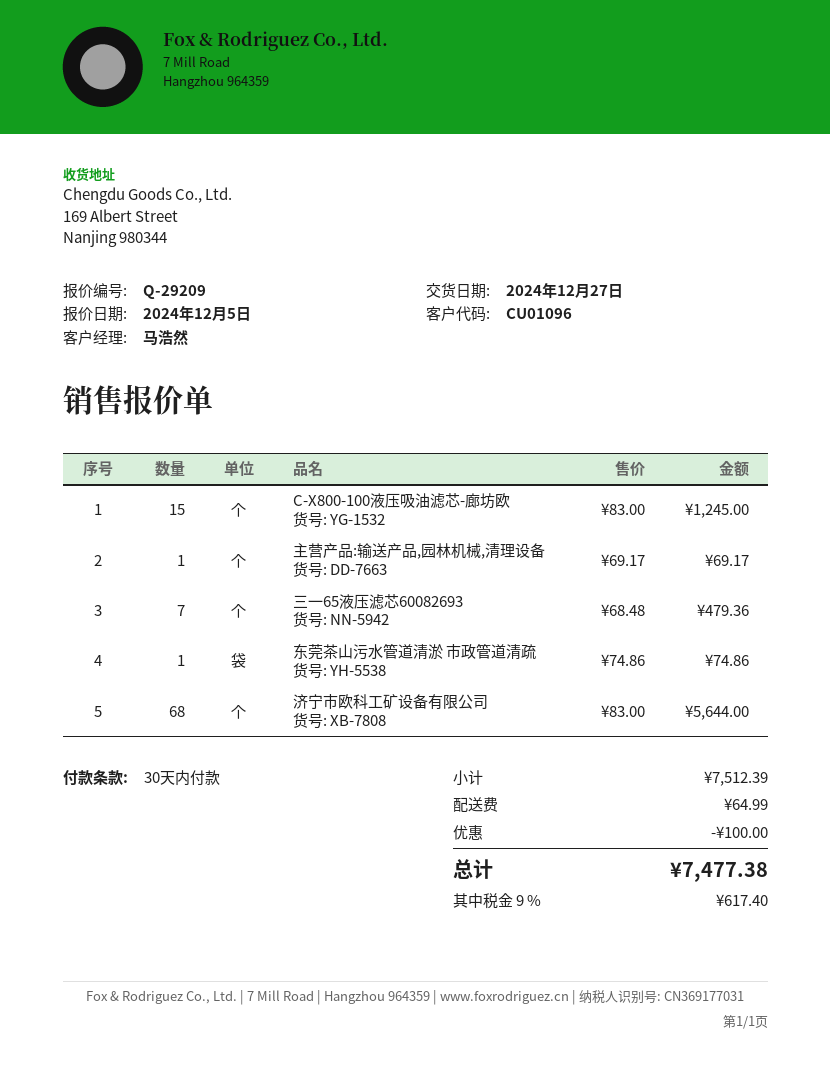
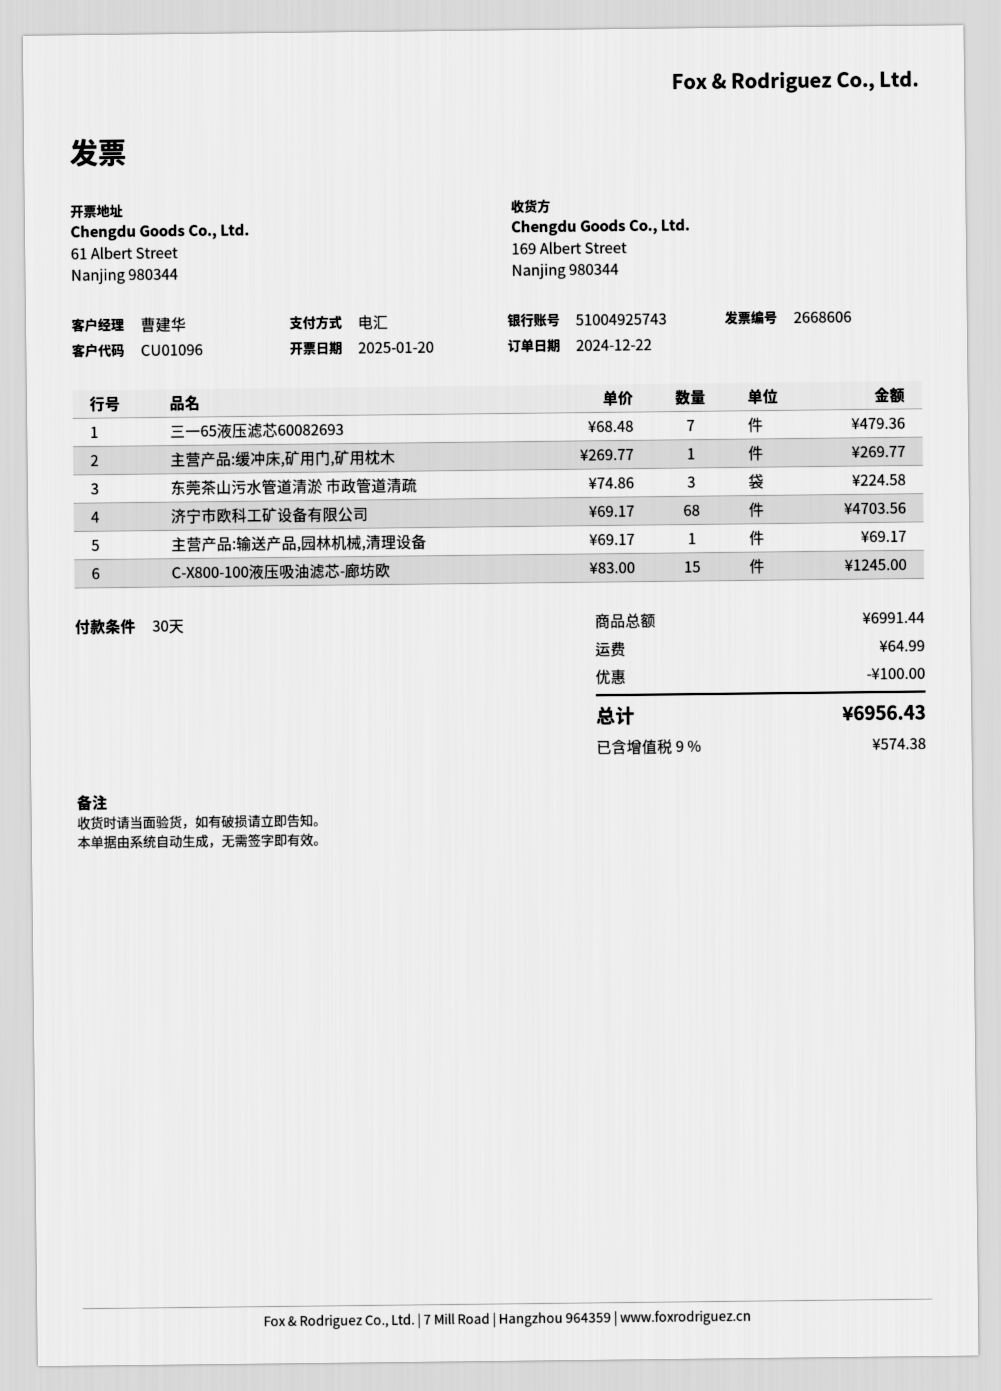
sales rep: 马浩然 -> 曹建华
东莞茶山污水管道清淤 市政管道清疏: 1 x 74.86 = 74.86 -> 3 x 74.86 = 224.58
济宁市欧科工矿设备有限公司: 68 x 83.00 = 5644.00 -> 68 x 69.17 = 4703.56
主营产品:缓冲床,矿用门,矿用枕木: none -> 1 x 269.77 = 269.77
subtotal: 7512.39 -> 6991.44
tax: 9% = 617.40 -> 9% = 574.38
total: 7477.38 -> 6956.43

